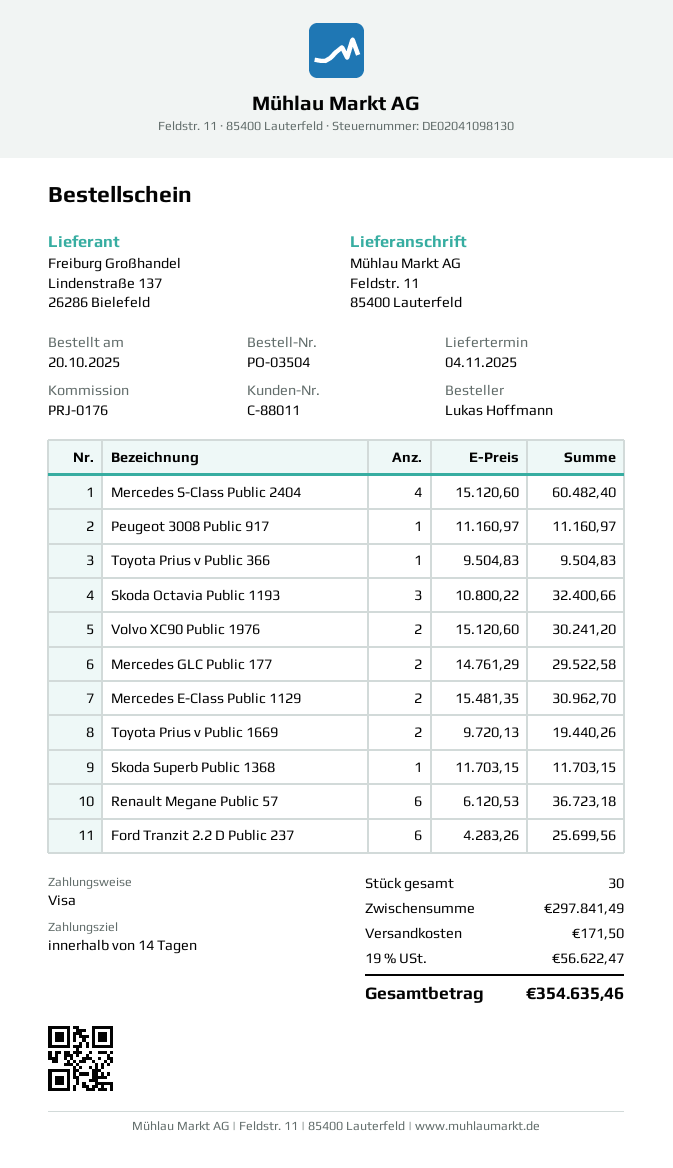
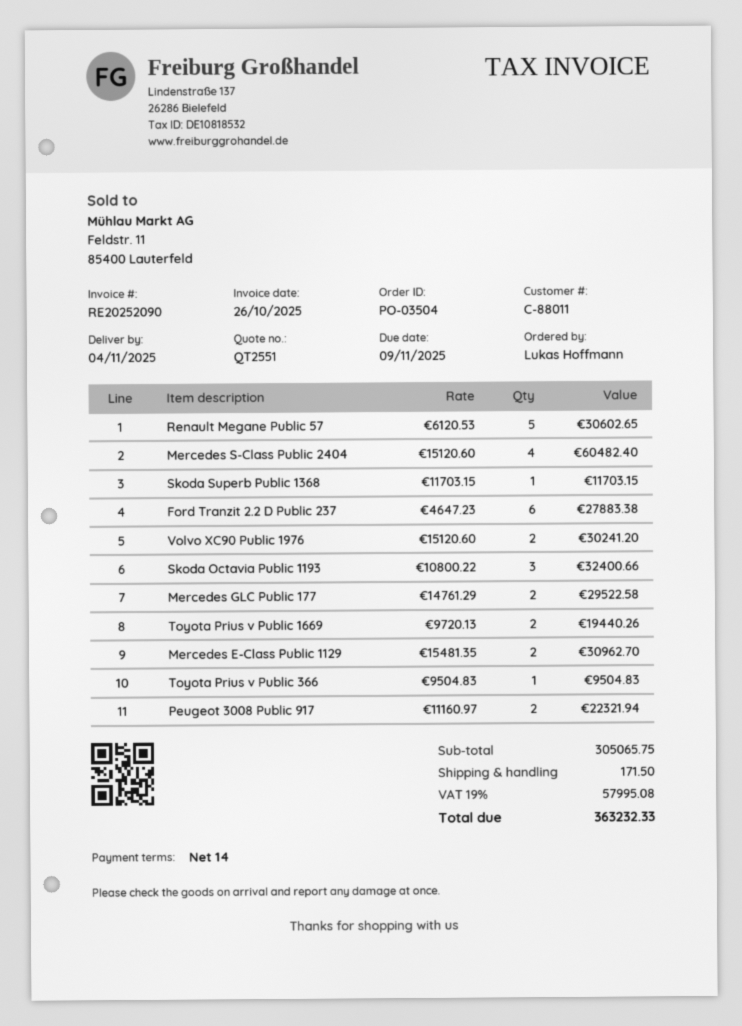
Peugeot 3008 Public 917: 1 x 11160.97 = 11160.97 -> 2 x 11160.97 = 22321.94
Renault Megane Public 57: 6 x 6120.53 = 36723.18 -> 5 x 6120.53 = 30602.65
Ford Tranzit 2.2 D Public 237: 6 x 4283.26 = 25699.56 -> 6 x 4647.23 = 27883.38
subtotal: 297841.49 -> 305065.75
tax: 19% = 56622.47 -> 19% = 57995.08
total: 354635.46 -> 363232.33

